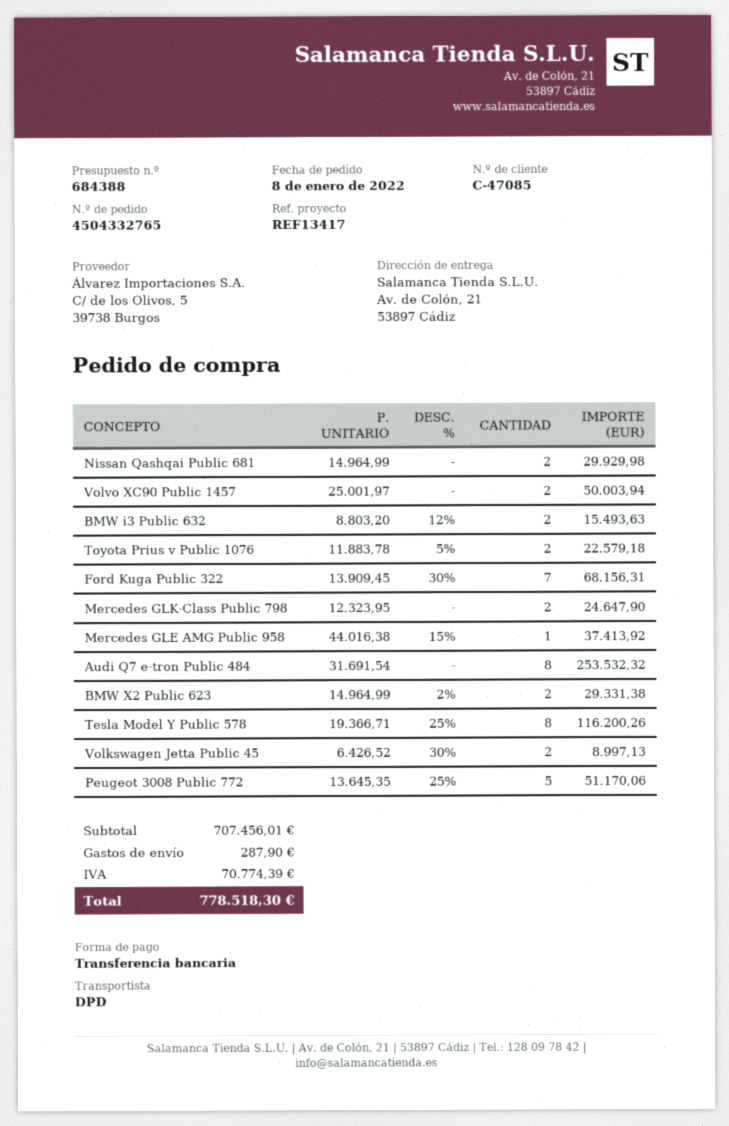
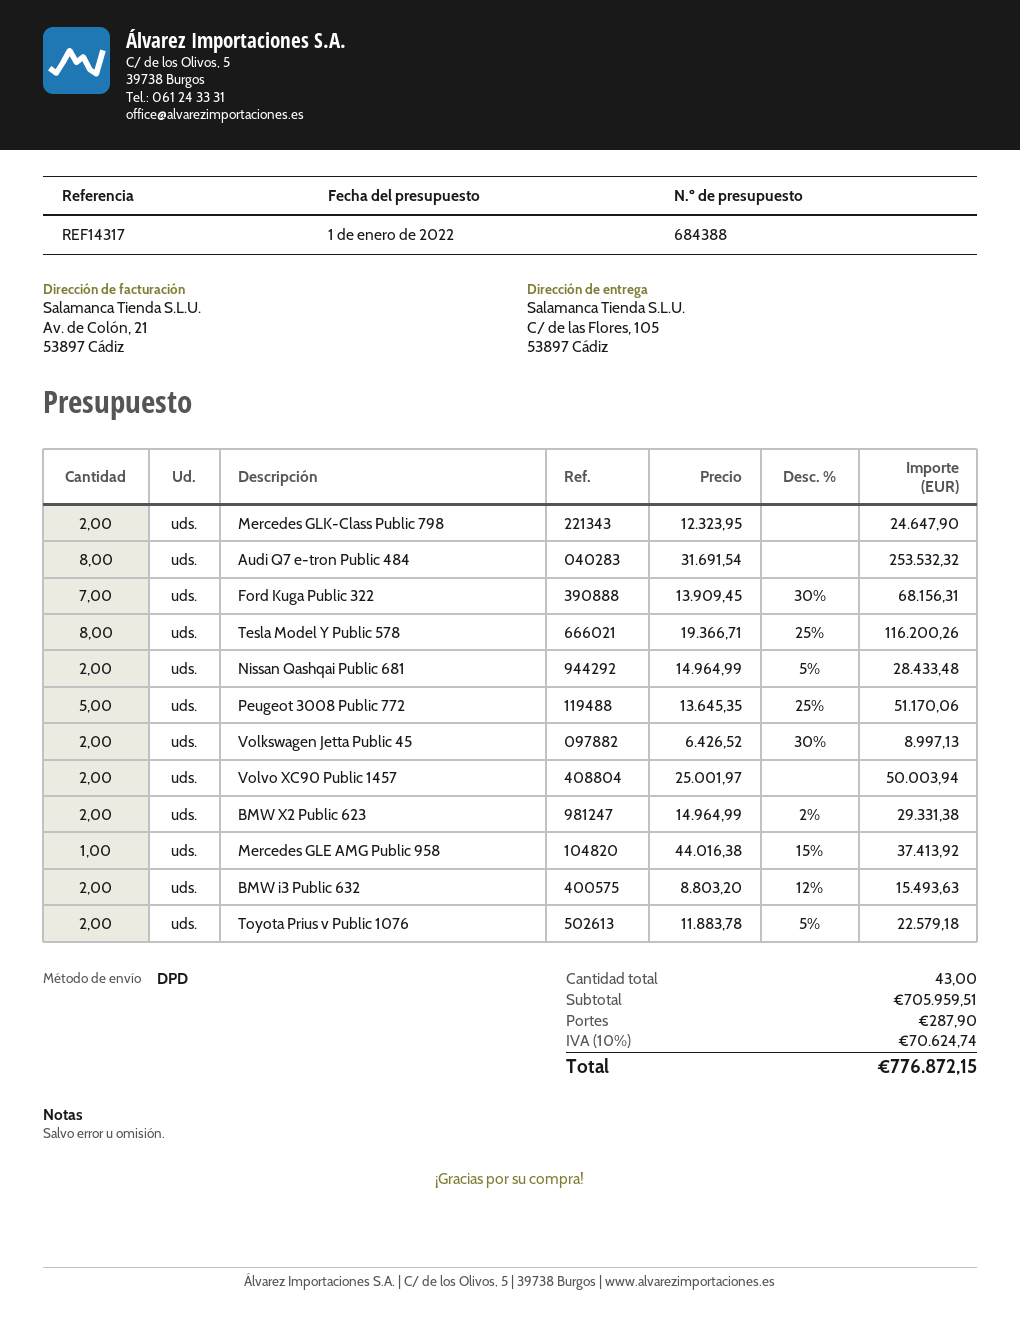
reference: REF13417 -> REF14317
ship to: Av. de Colón, 21, 53897 Cádiz -> C/ de las Flores, 105, 53897 Cádiz
Nissan Qashqai Public 681: 2 x 14964.99 = 29929.98 -> 2 x 14964.99 - 5% = 28433.48
subtotal: 707456.01 -> 705959.51
tax: 70774.39 -> 70624.74
total: 778518.30 -> 776872.15

